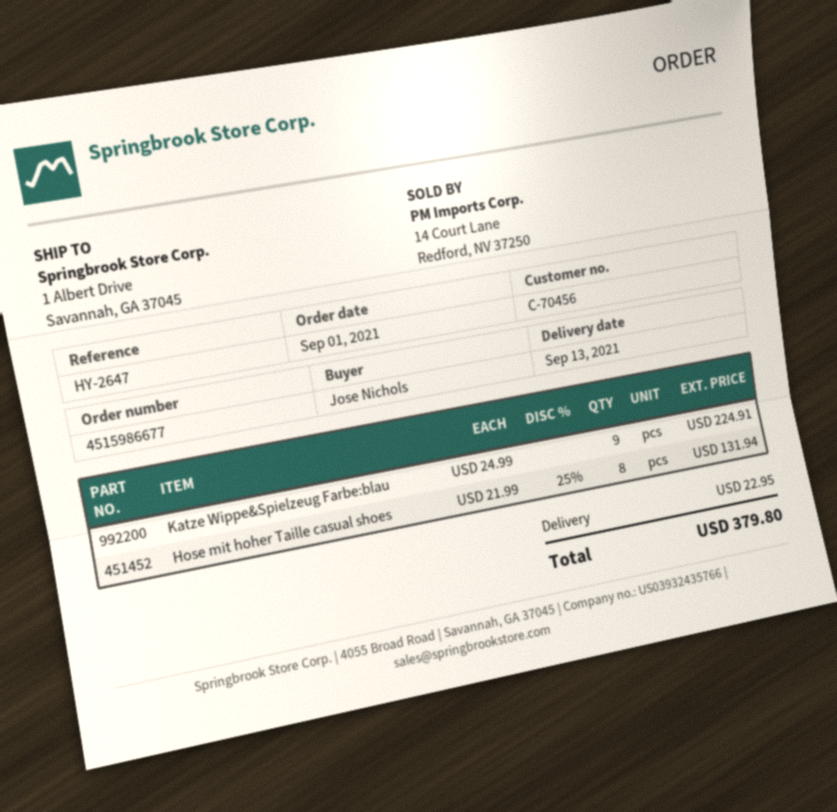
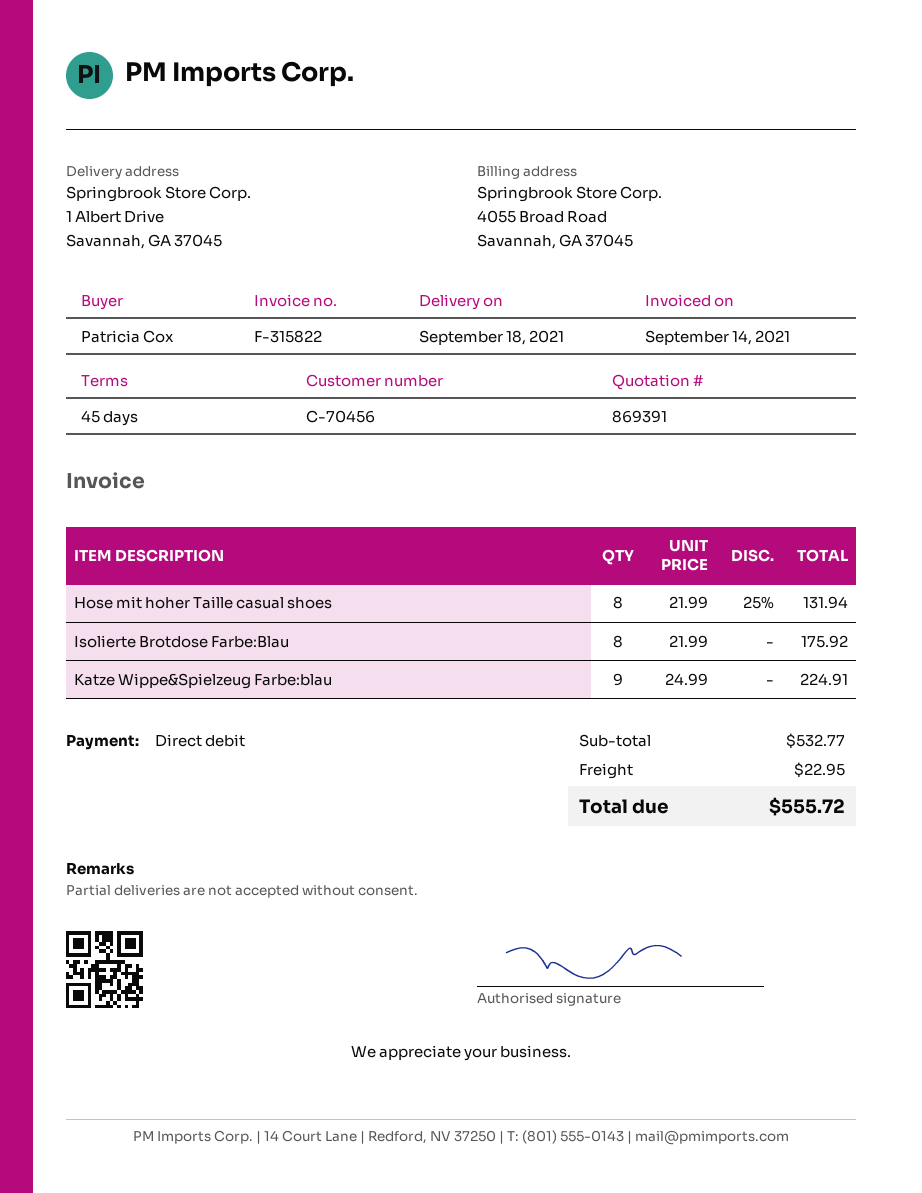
delivery date: 2021-09-13 -> 2021-09-18
ordered by: Jose Nichols -> Patricia Cox
Isolierte Brotdose Farbe:Blau: none -> 8 x 21.99 = 175.92
total: 379.80 -> 555.72

